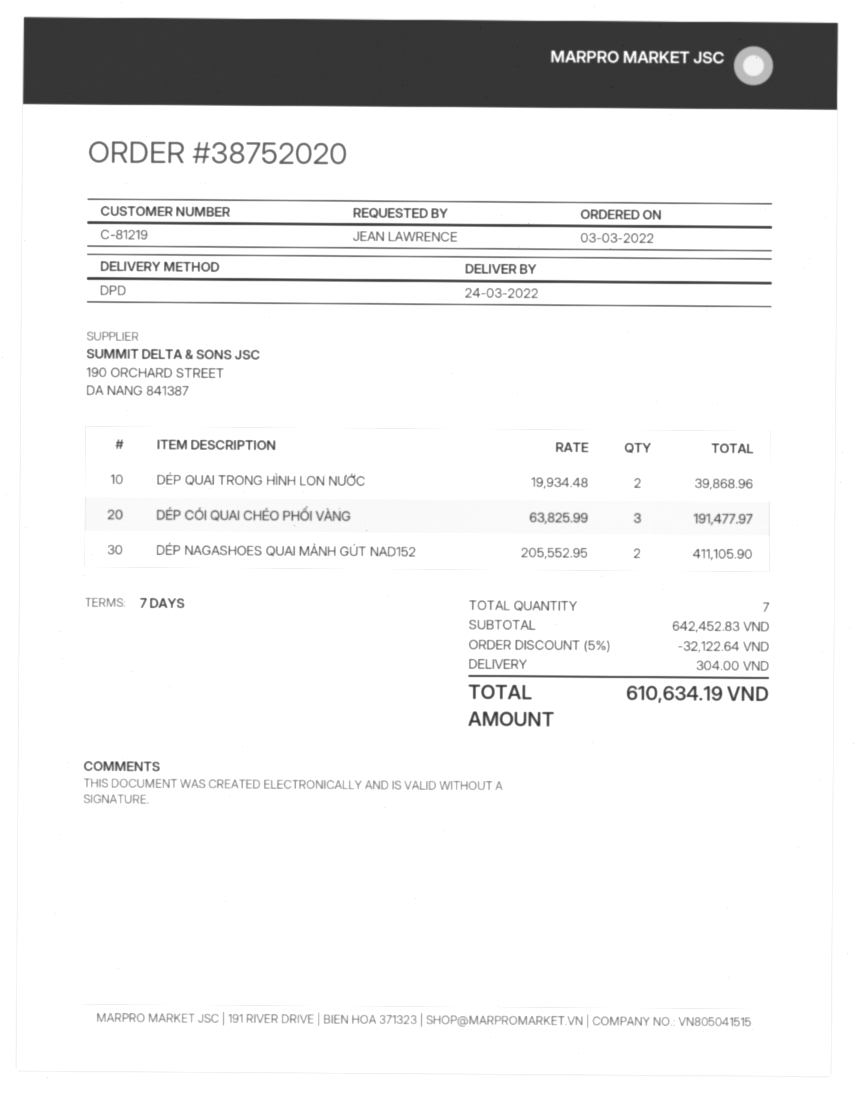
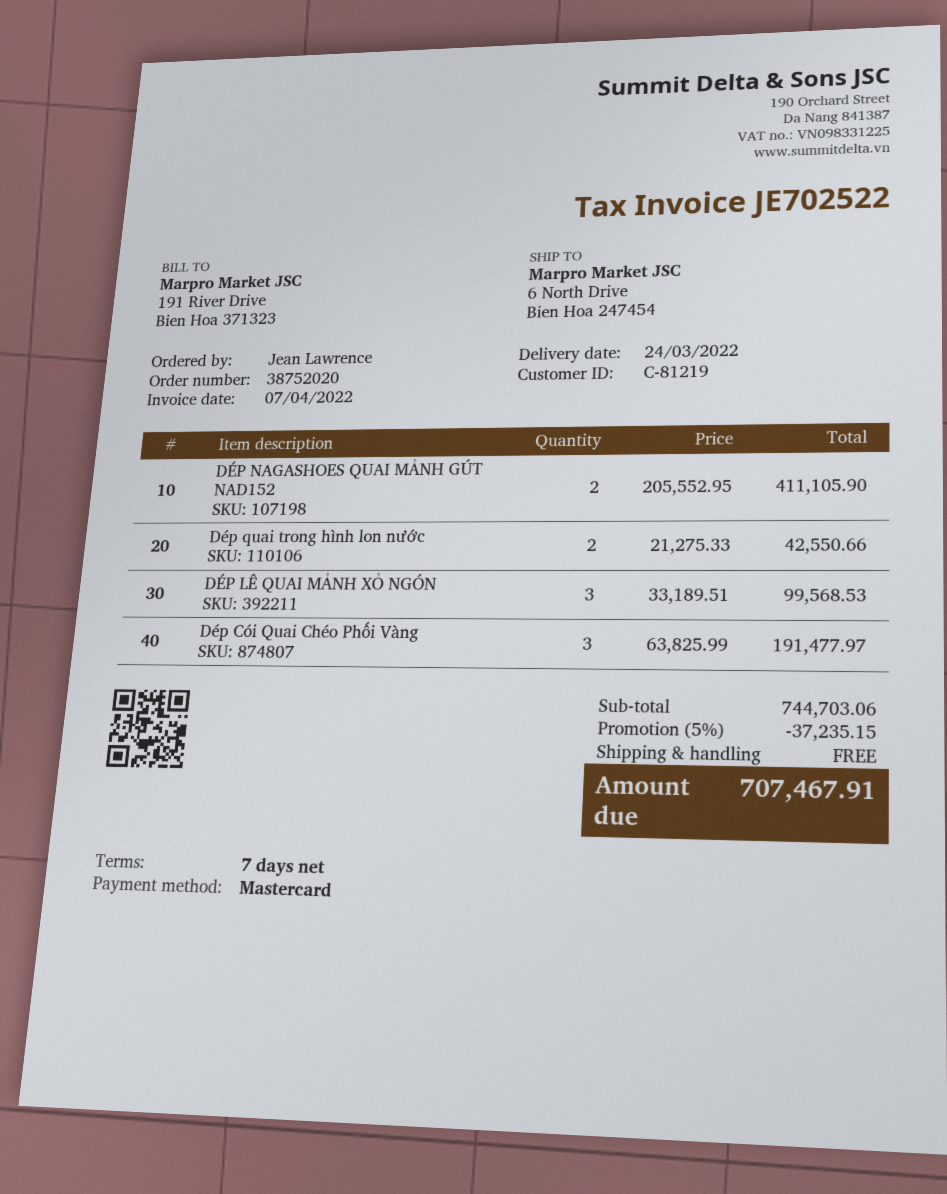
DÉP QUAI TRONG HÌNH LON NƯỚC: 2 x 19934.48 = 39868.96 -> 2 x 21275.33 = 42550.66
DÉP LÊ QUAI MẢNH XỎ NGÓN: none -> 3 x 33189.51 = 99568.53
subtotal: 642452.83 -> 744703.06
discount: 5% = 32122.64 -> 5% = 37235.15
shipping: 304.00 -> 0.00
total: 610634.19 -> 707467.91

